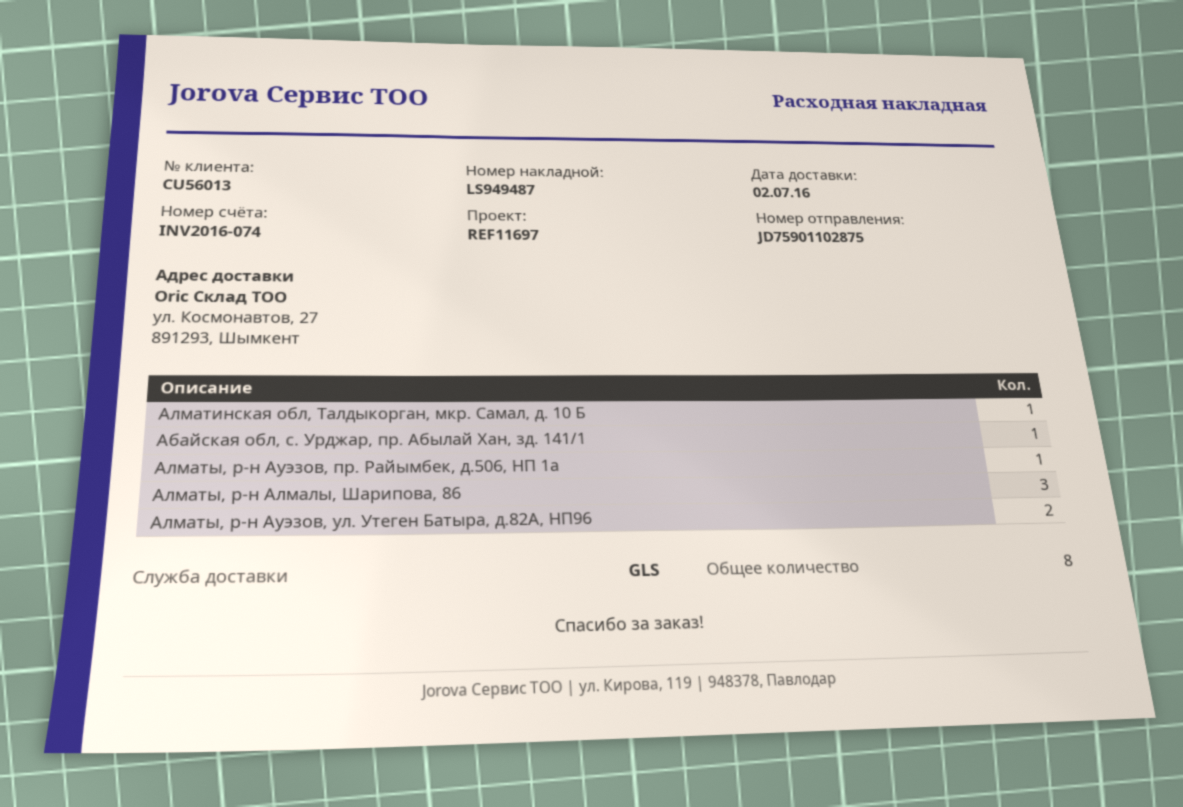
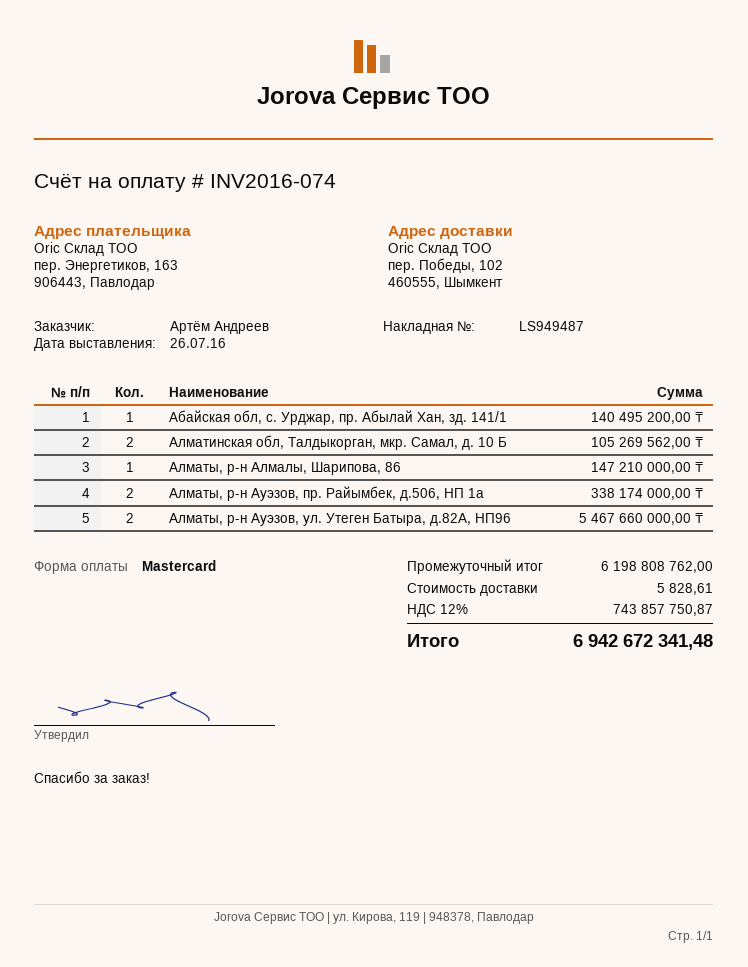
ship to: ул. Космонавтов, 27, 891293, Шымкент -> пер. Победы, 102, 460555, Шымкент
Алматинская обл, Талдыкорган, мкр. Самал, д. 10 Б: 1 -> 2
Алматы, р-н Ауэзов, пр. Райымбек, д.506, НП 1а: 1 -> 2
Алматы, р-н Алмалы, Шарипова, 86: 3 -> 1

